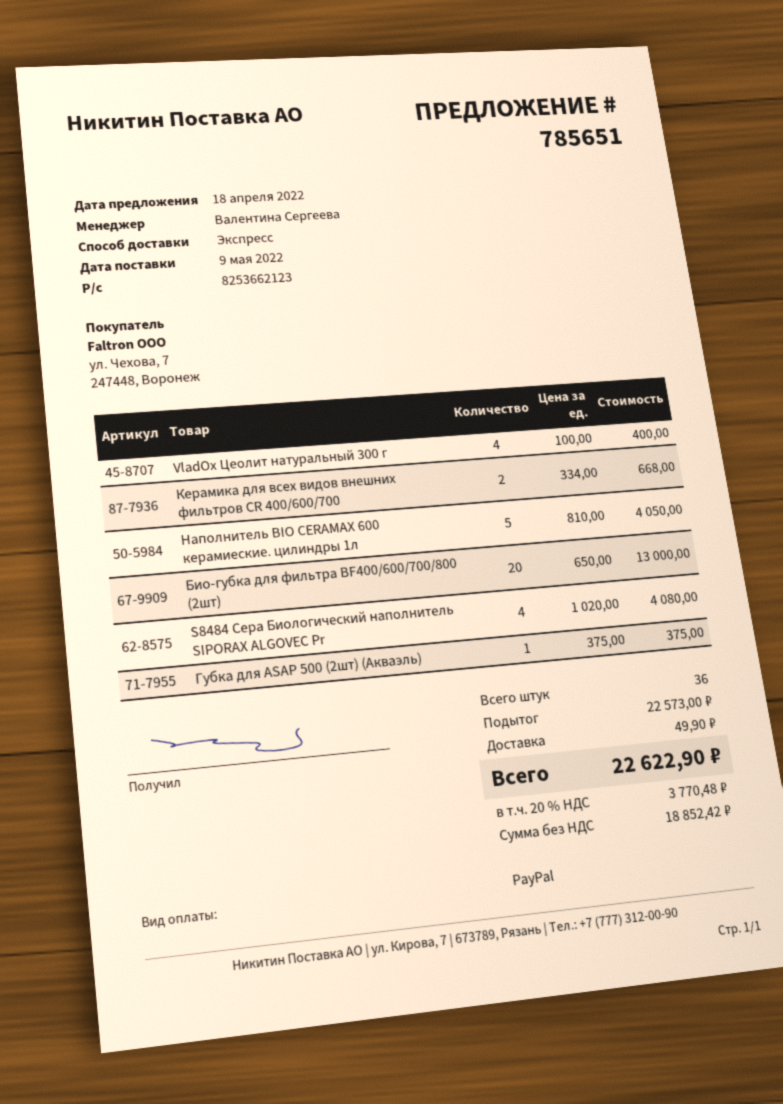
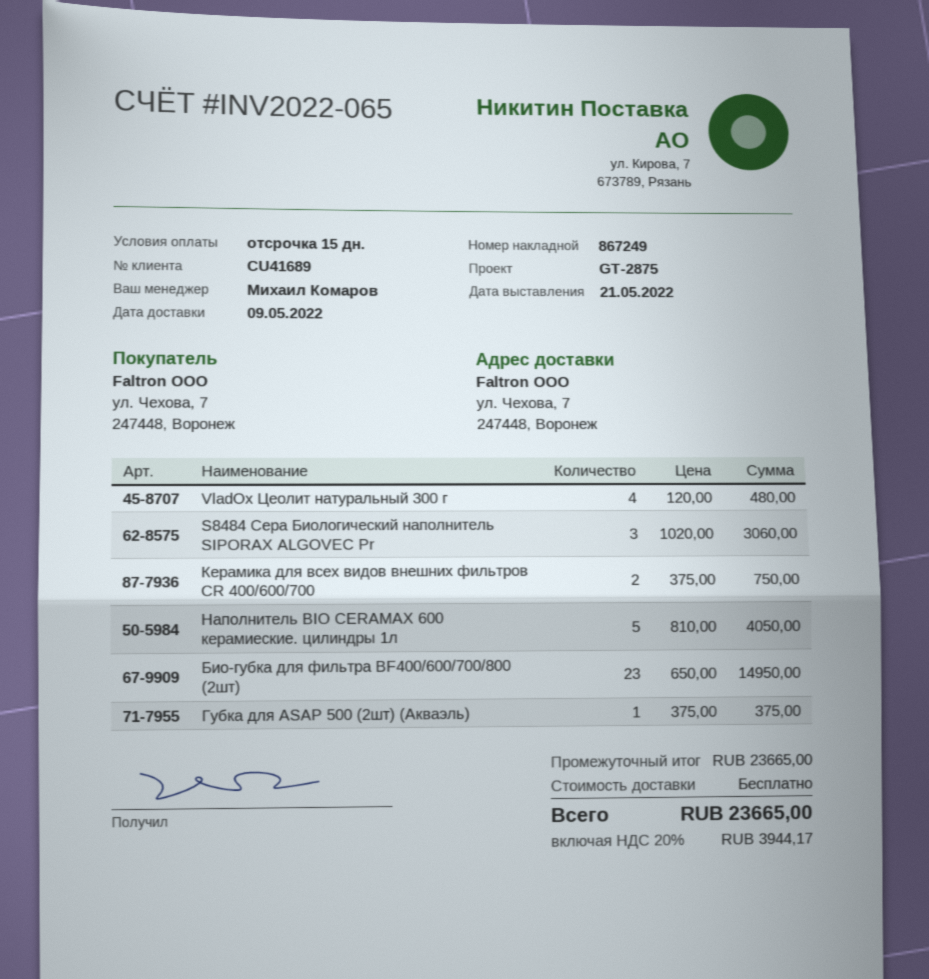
sales rep: Валентина Сергеева -> Михаил Комаров
VladOx Цеолит натуральный 300 г: 4 x 100.00 = 400.00 -> 4 x 120.00 = 480.00
Керамика для всех видов внешних фильтров CR 400/600/700: 2 x 334.00 = 668.00 -> 2 x 375.00 = 750.00
Био-губка для фильтра BF400/600/700/800 (2шт): 20 x 650.00 = 13000.00 -> 23 x 650.00 = 14950.00
S8484 Сера Биологический наполнитель SIPORAX ALGOVEC Pr: 4 x 1020.00 = 4080.00 -> 3 x 1020.00 = 3060.00
subtotal: 22573.00 -> 23665.00
shipping: 49.90 -> 0.00
tax: 20% = 3770.48 -> 20% = 3944.17
total: 22622.90 -> 23665.00

